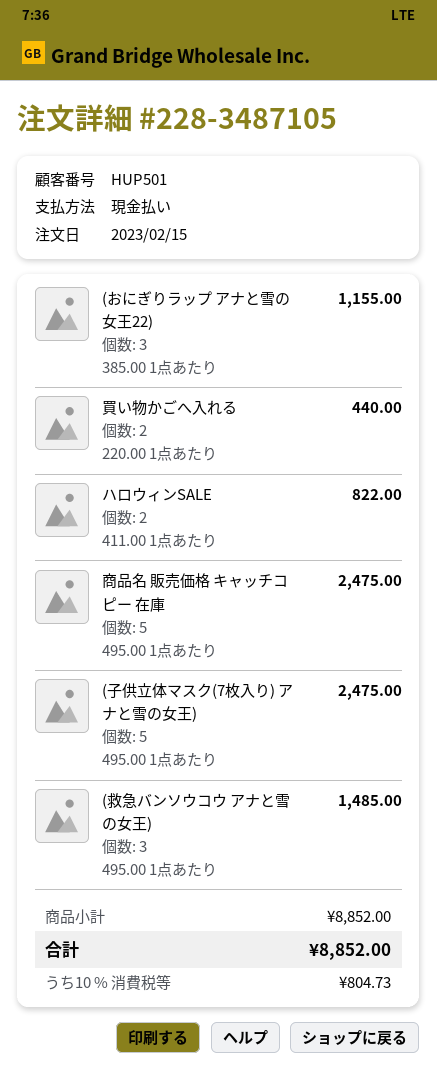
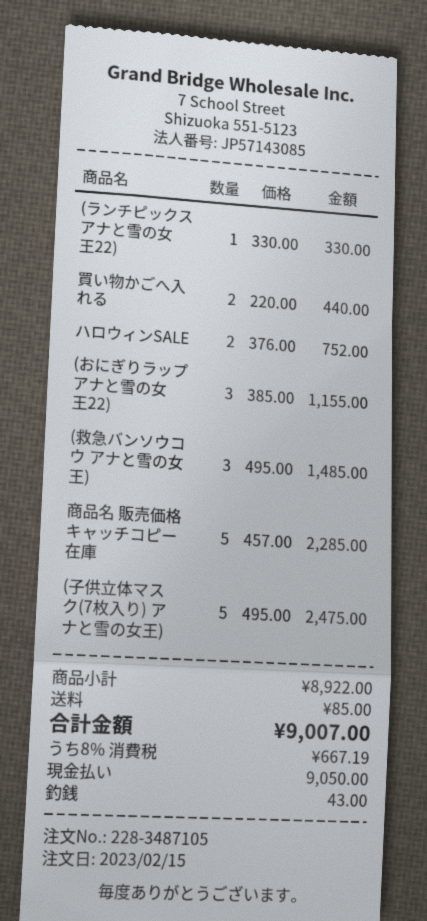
ハロウィンSALE: 2 x 411.00 = 822.00 -> 2 x 376.00 = 752.00
商品名 販売価格 キャッチコピー 在庫: 5 x 495.00 = 2475.00 -> 5 x 457.00 = 2285.00
(ランチピックス アナと雪の女王22): none -> 1 x 330.00 = 330.00
subtotal: 8852.00 -> 8922.00
shipping: none -> 85.00
tax: 10% = 804.73 -> 8% = 667.19
total: 8852.00 -> 9007.00

